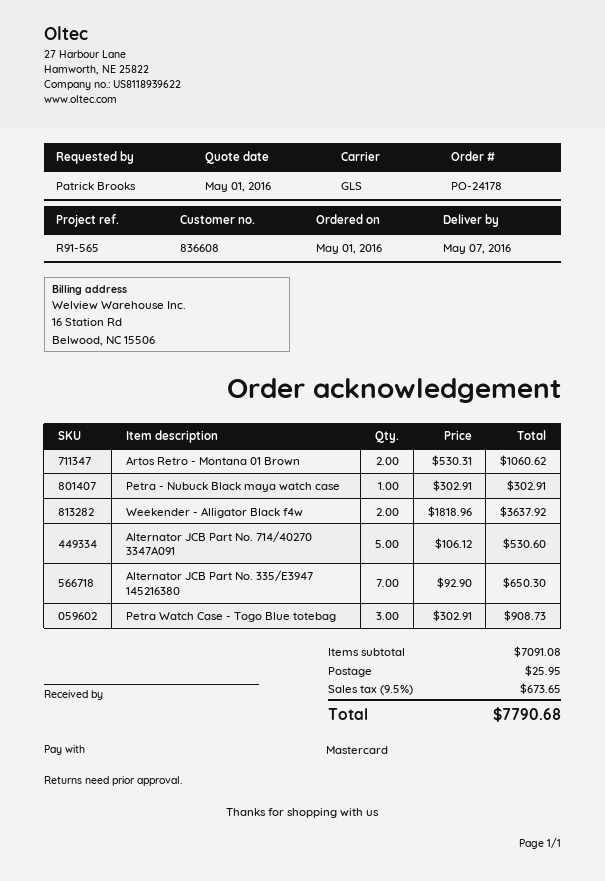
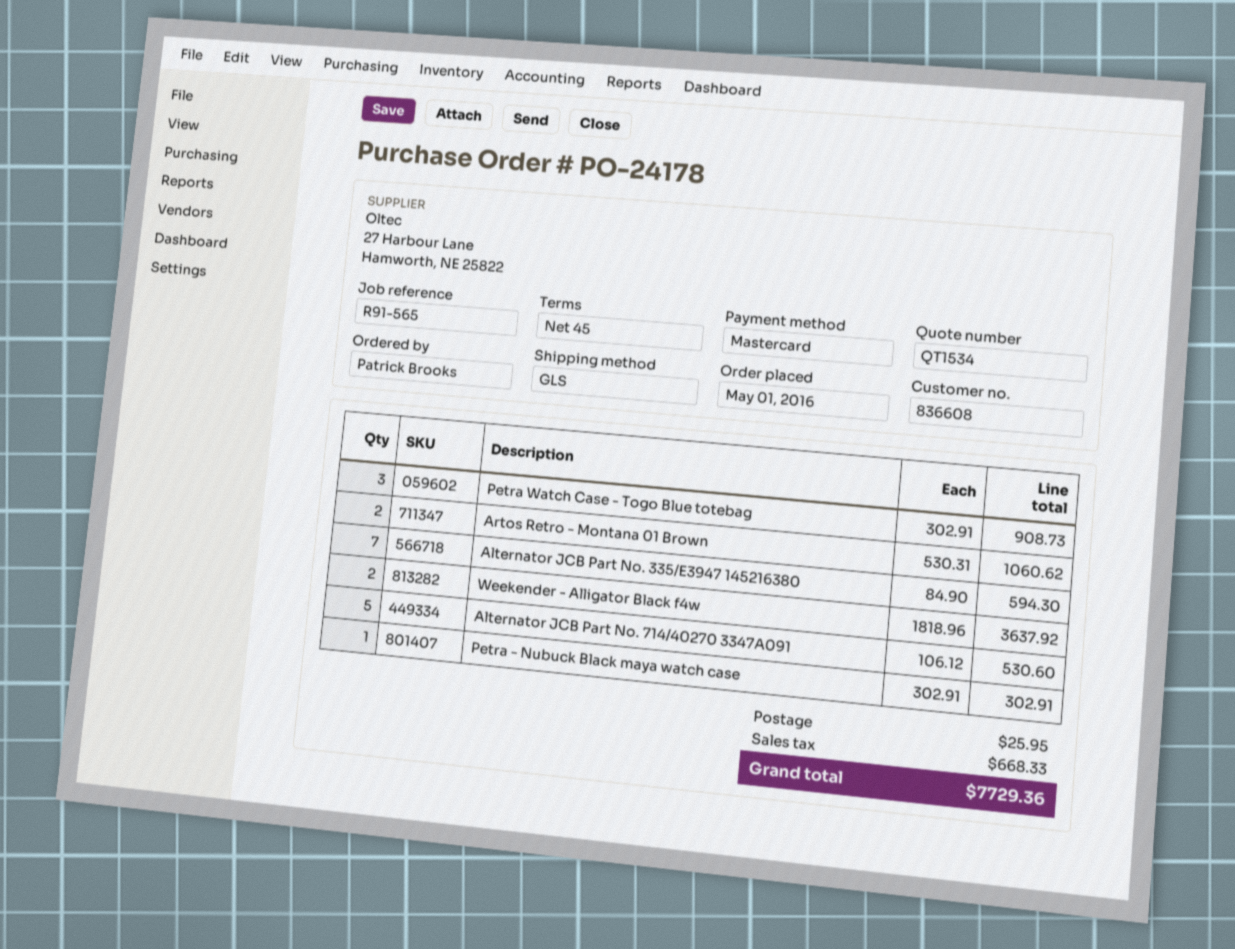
Alternator JCB Part No. 335/E3947 145216380: 7 x 92.90 = 650.30 -> 7 x 84.90 = 594.30
tax: 673.65 -> 668.33
total: 7790.68 -> 7729.36

